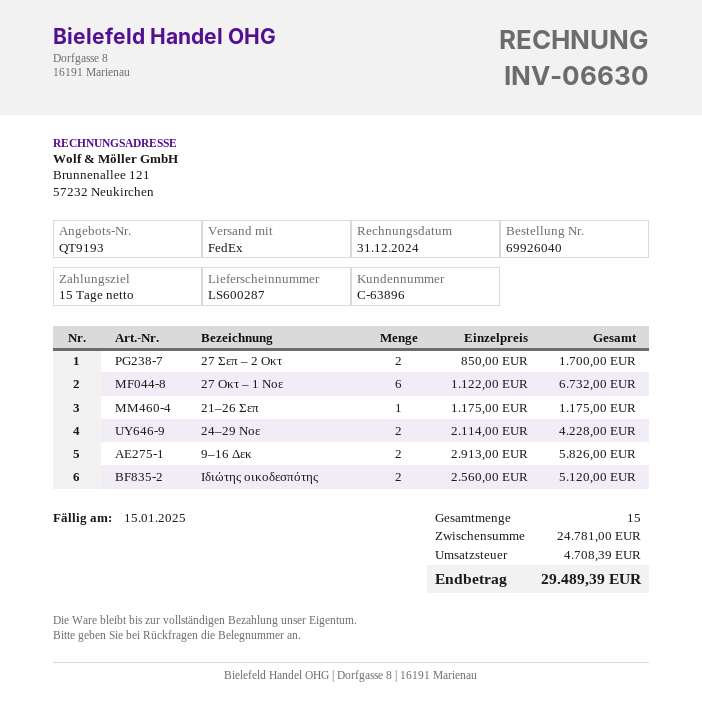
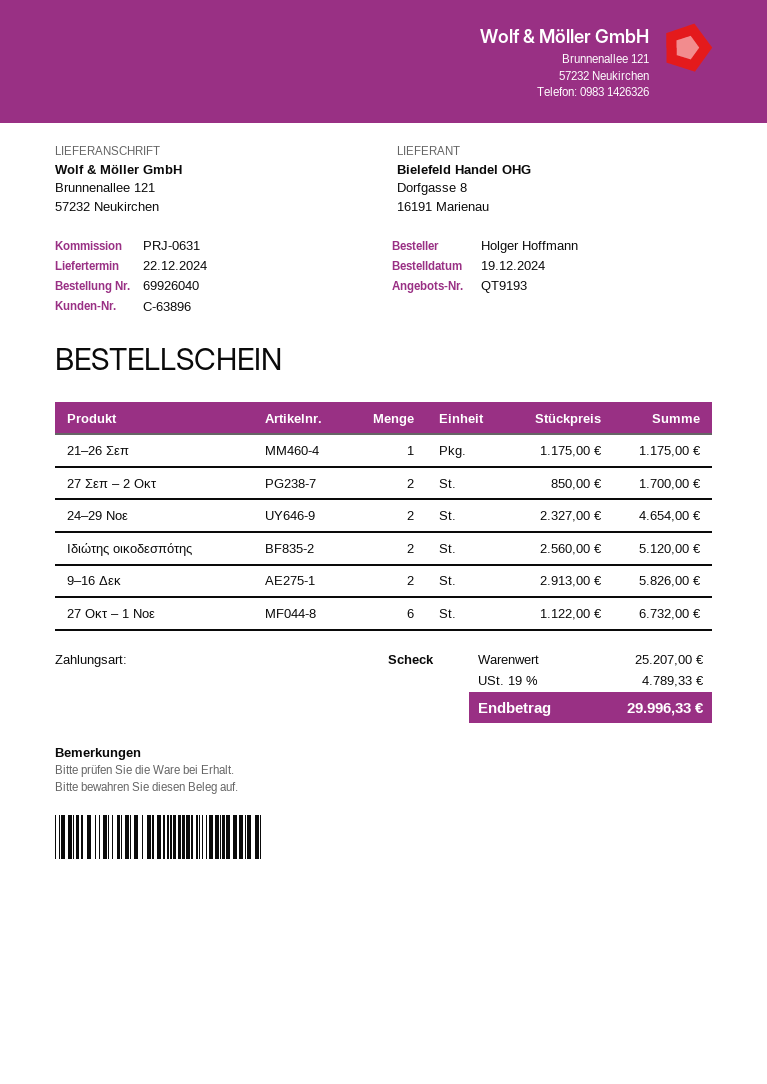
24–29 Νοε: 2 x 2114.00 = 4228.00 -> 2 x 2327.00 = 4654.00
subtotal: 24781.00 -> 25207.00
tax: 4708.39 -> 4789.33
total: 29489.39 -> 29996.33

